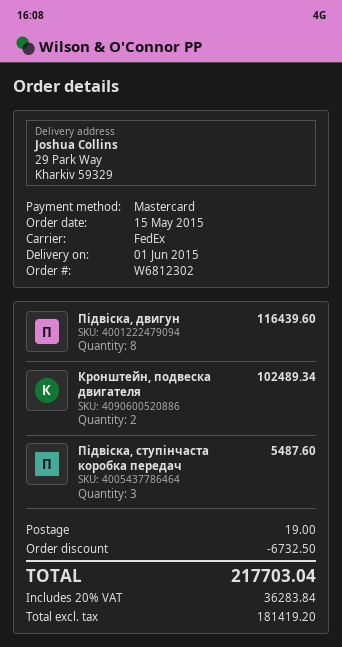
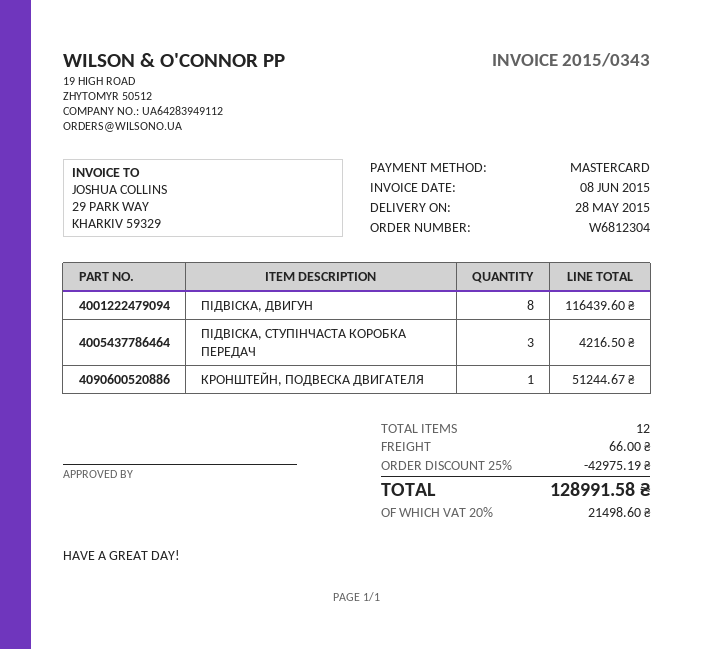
order number: W6812302 -> W6812304
delivery date: 2015-06-01 -> 2015-05-28
Кронштейн, подвеска двигателя: 2 for 102489.34 -> 1 for 51244.67
Підвіска, ступінчаста коробка передач: 3 for 5487.60 -> 3 for 4216.50
discount: 6732.50 -> 42975.19
shipping: 19.00 -> 66.00
tax: 20% = 36283.84 -> 20% = 21498.60
total: 217703.04 -> 128991.58

